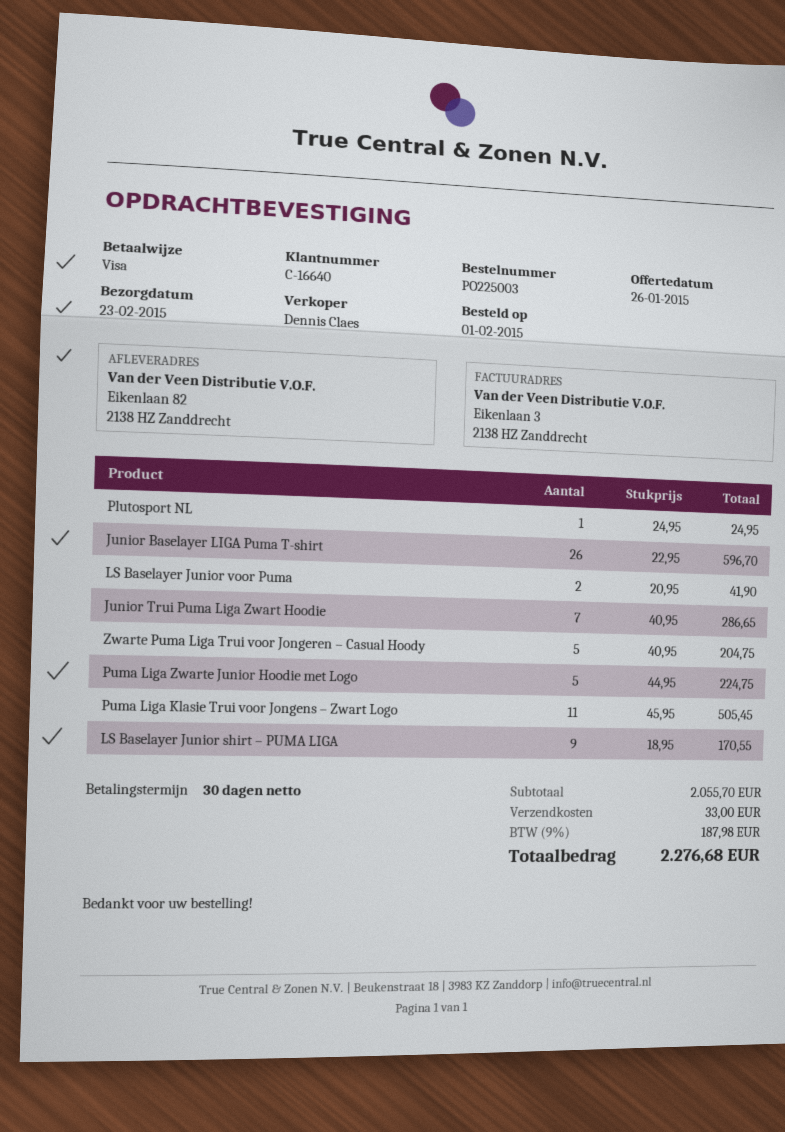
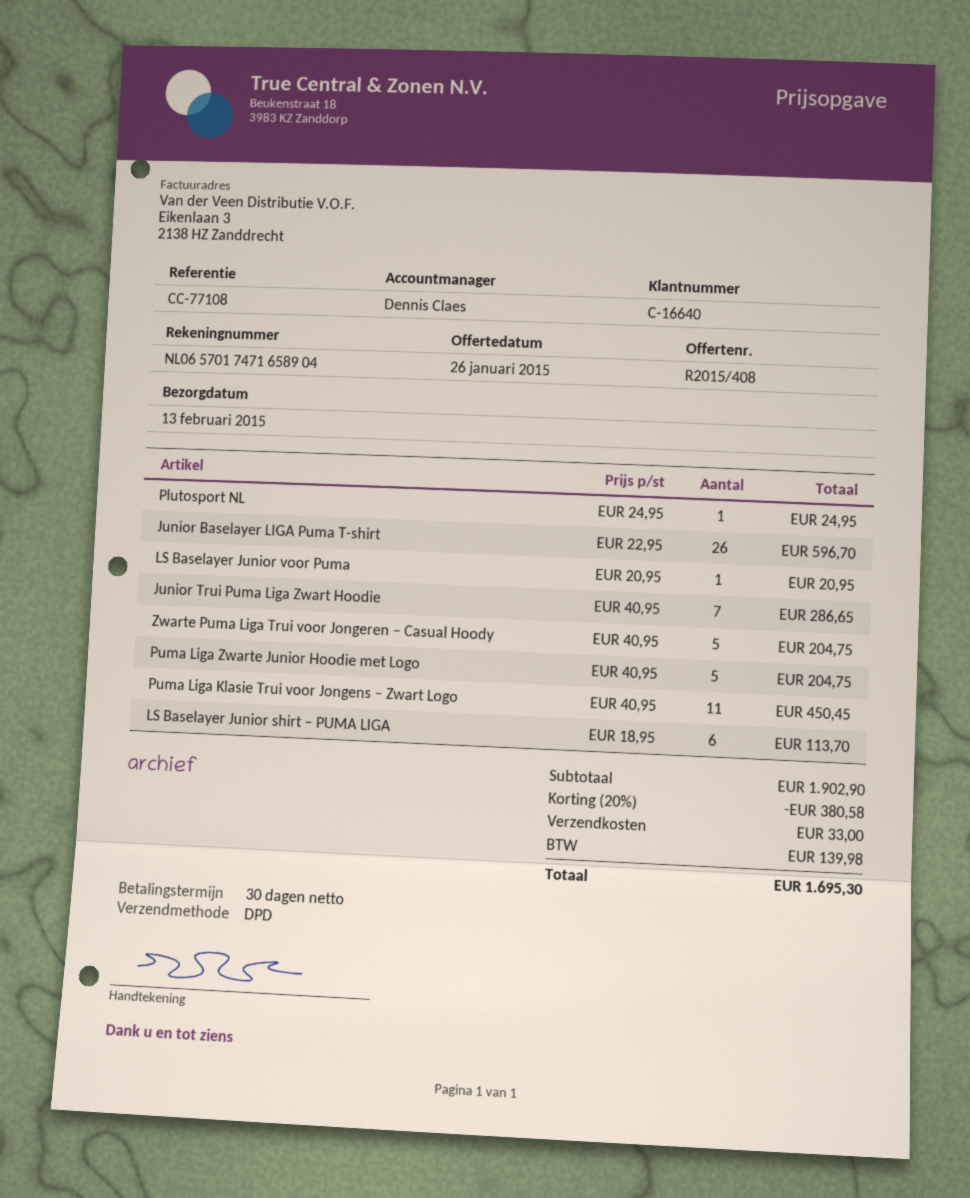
delivery date: 2015-02-23 -> 2015-02-13
LS Baselayer Junior voor Puma: 2 x 20.95 = 41.90 -> 1 x 20.95 = 20.95
Puma Liga Zwarte Junior Hoodie met Logo: 5 x 44.95 = 224.75 -> 5 x 40.95 = 204.75
Puma Liga Klasie Trui voor Jongens – Zwart Logo: 11 x 45.95 = 505.45 -> 11 x 40.95 = 450.45
LS Baselayer Junior shirt – PUMA LIGA: 9 x 18.95 = 170.55 -> 6 x 18.95 = 113.70
subtotal: 2055.70 -> 1902.90
discount: none -> 20% = 380.58
tax: 187.98 -> 139.98
total: 2276.68 -> 1695.30

